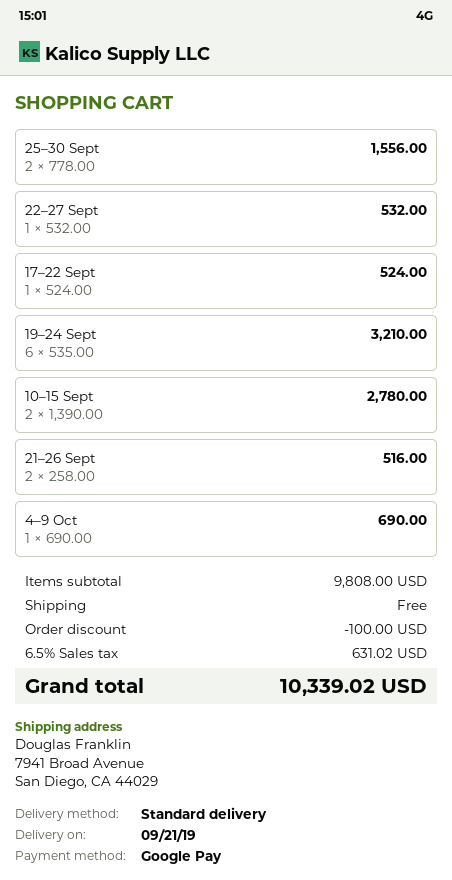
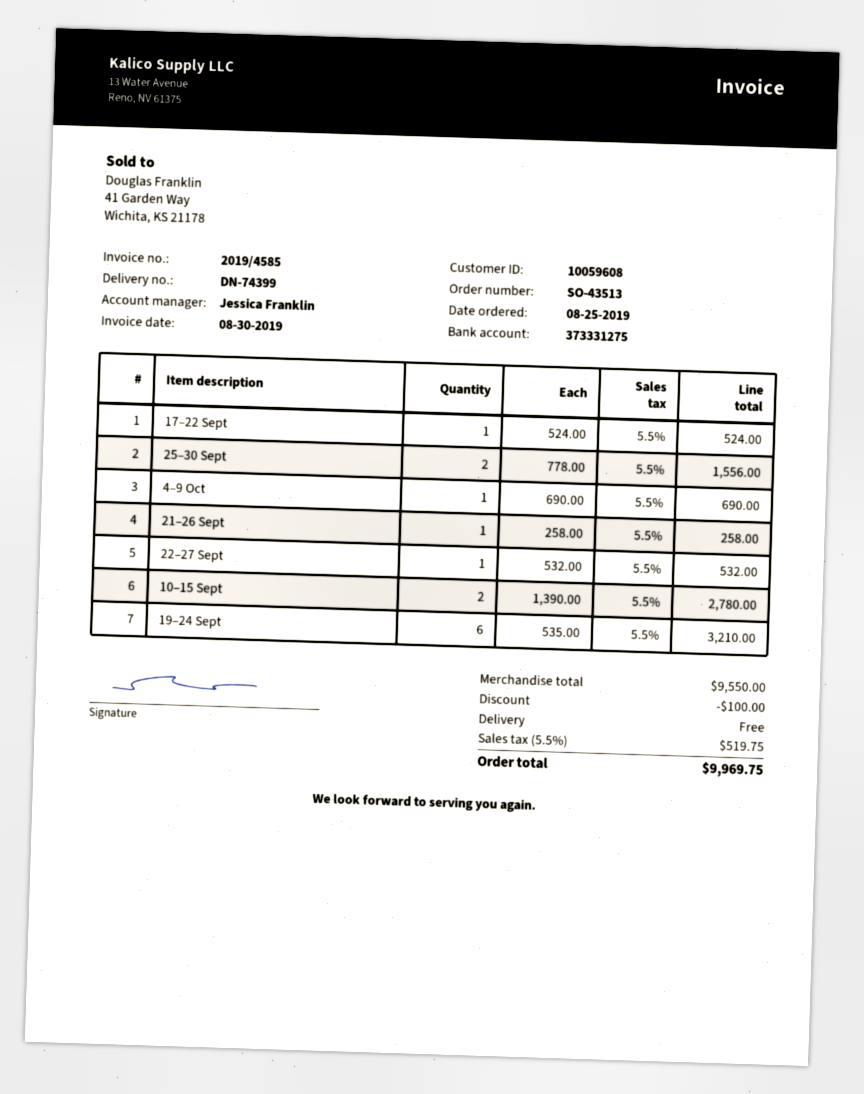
21–26 Sept: 2 x 258.00 = 516.00 -> 1 x 258.00 = 258.00
subtotal: 9808.00 -> 9550.00
tax: 6.5% = 631.02 -> 5.5% = 519.75
total: 10339.02 -> 9969.75

